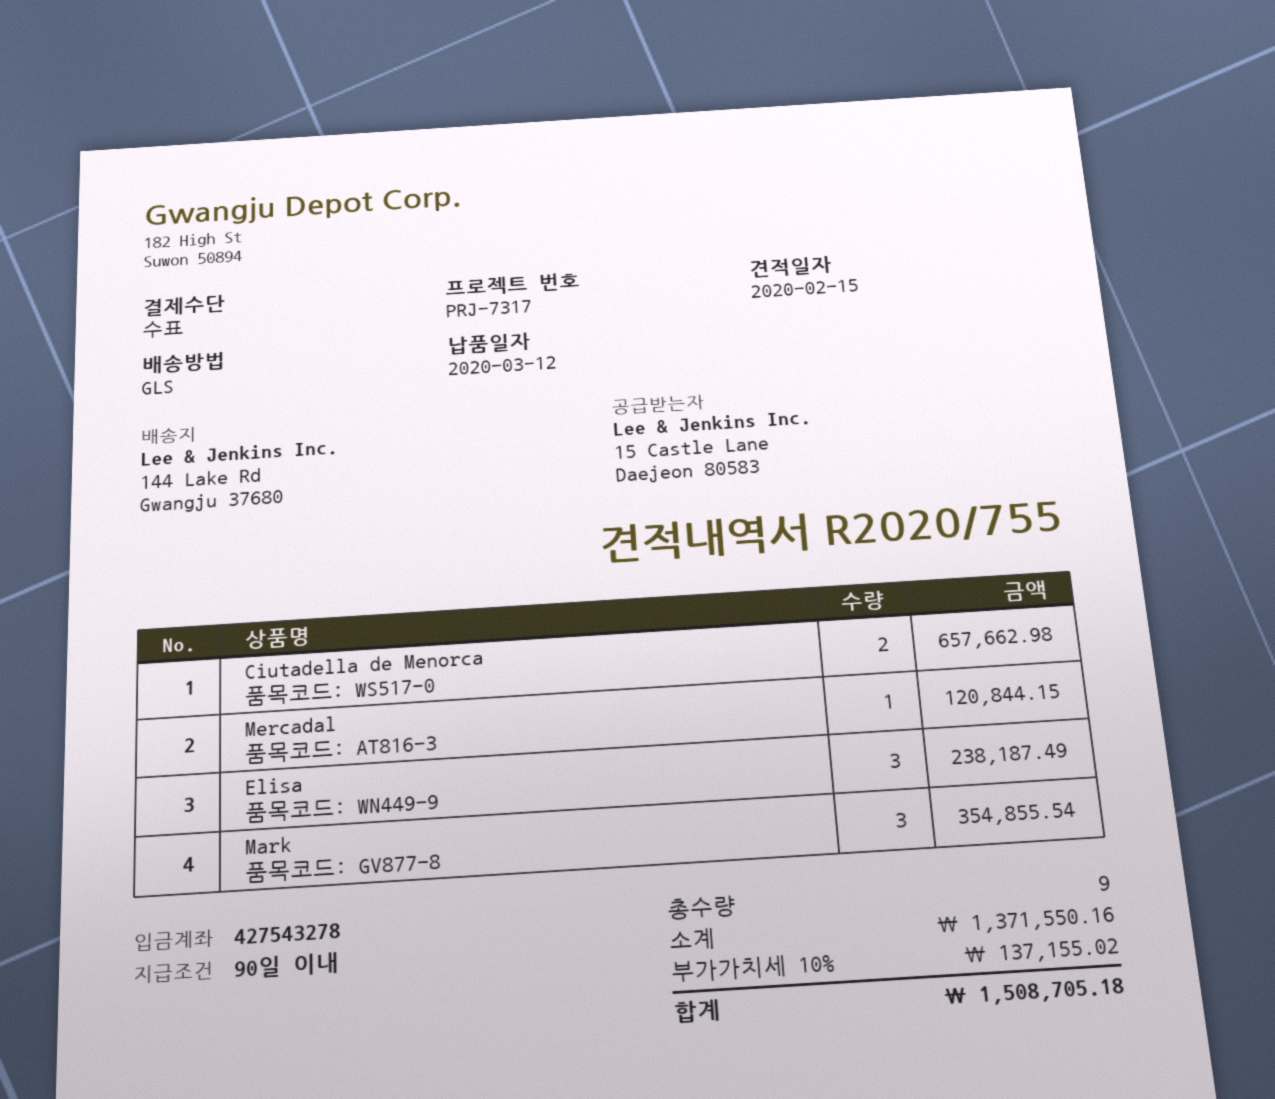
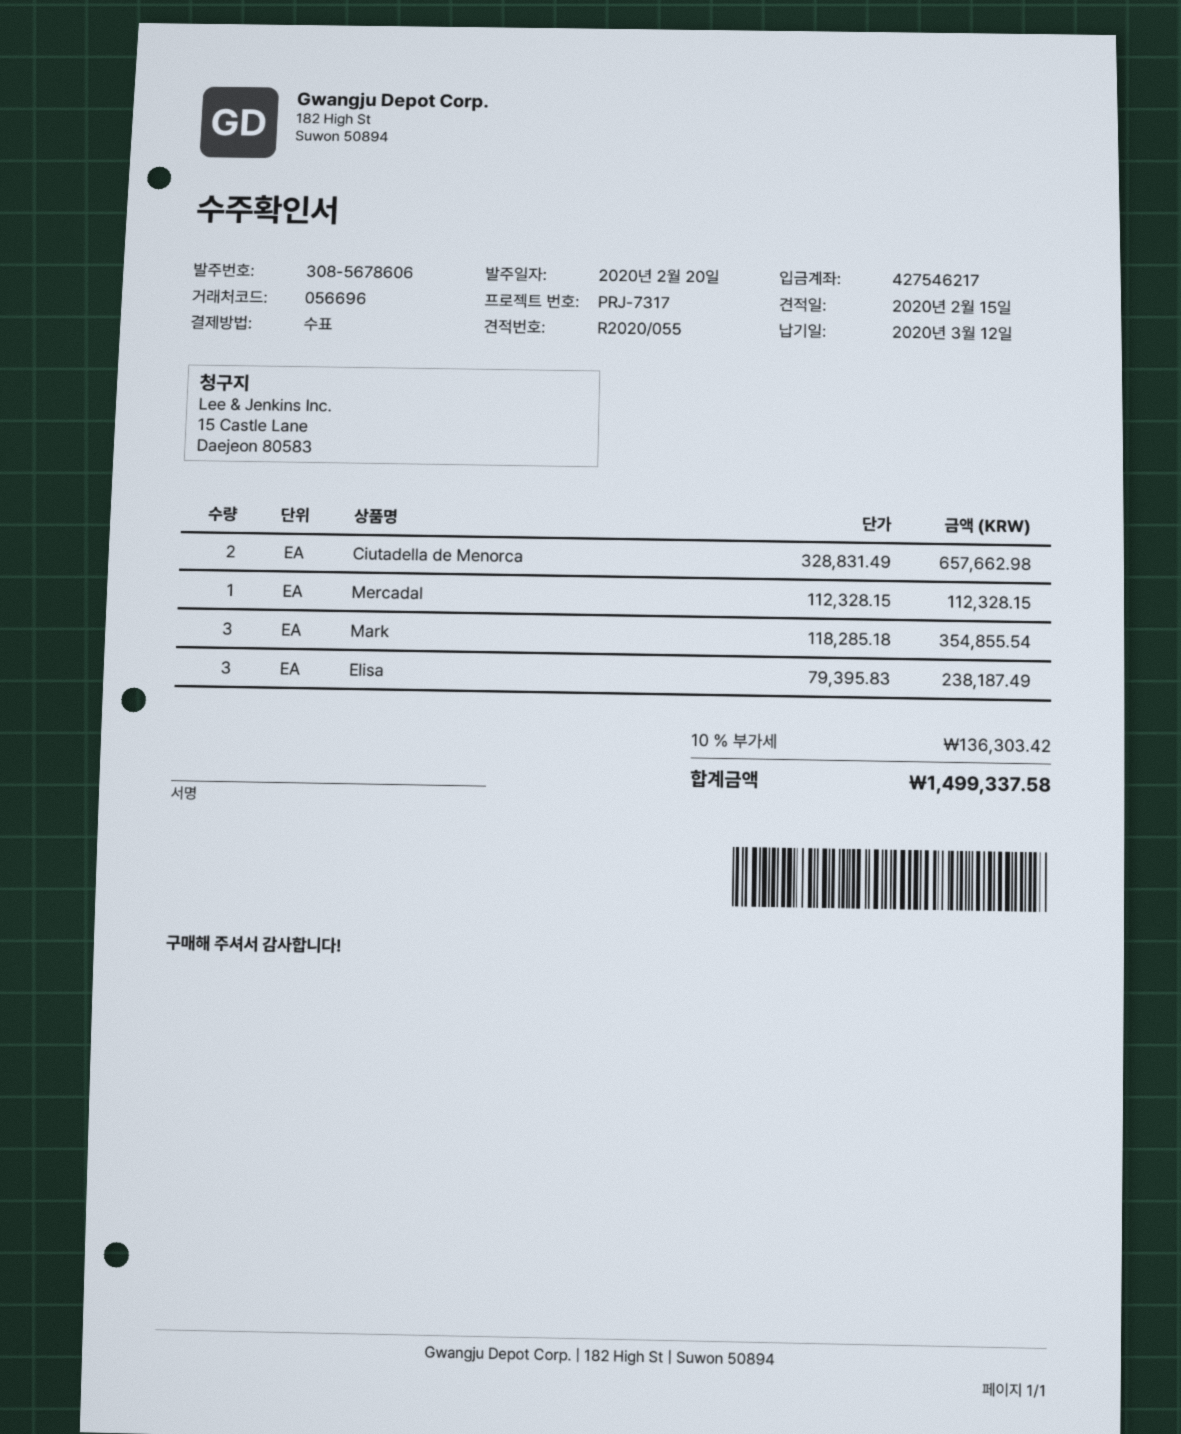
quote number: R2020/755 -> R2020/055
bank account: 427543278 -> 427546217
Mercadal: 1 for 120844.15 -> 1 for 112328.15
tax: 10% = 137155.02 -> 10% = 136303.42
total: 1508705.18 -> 1499337.58

